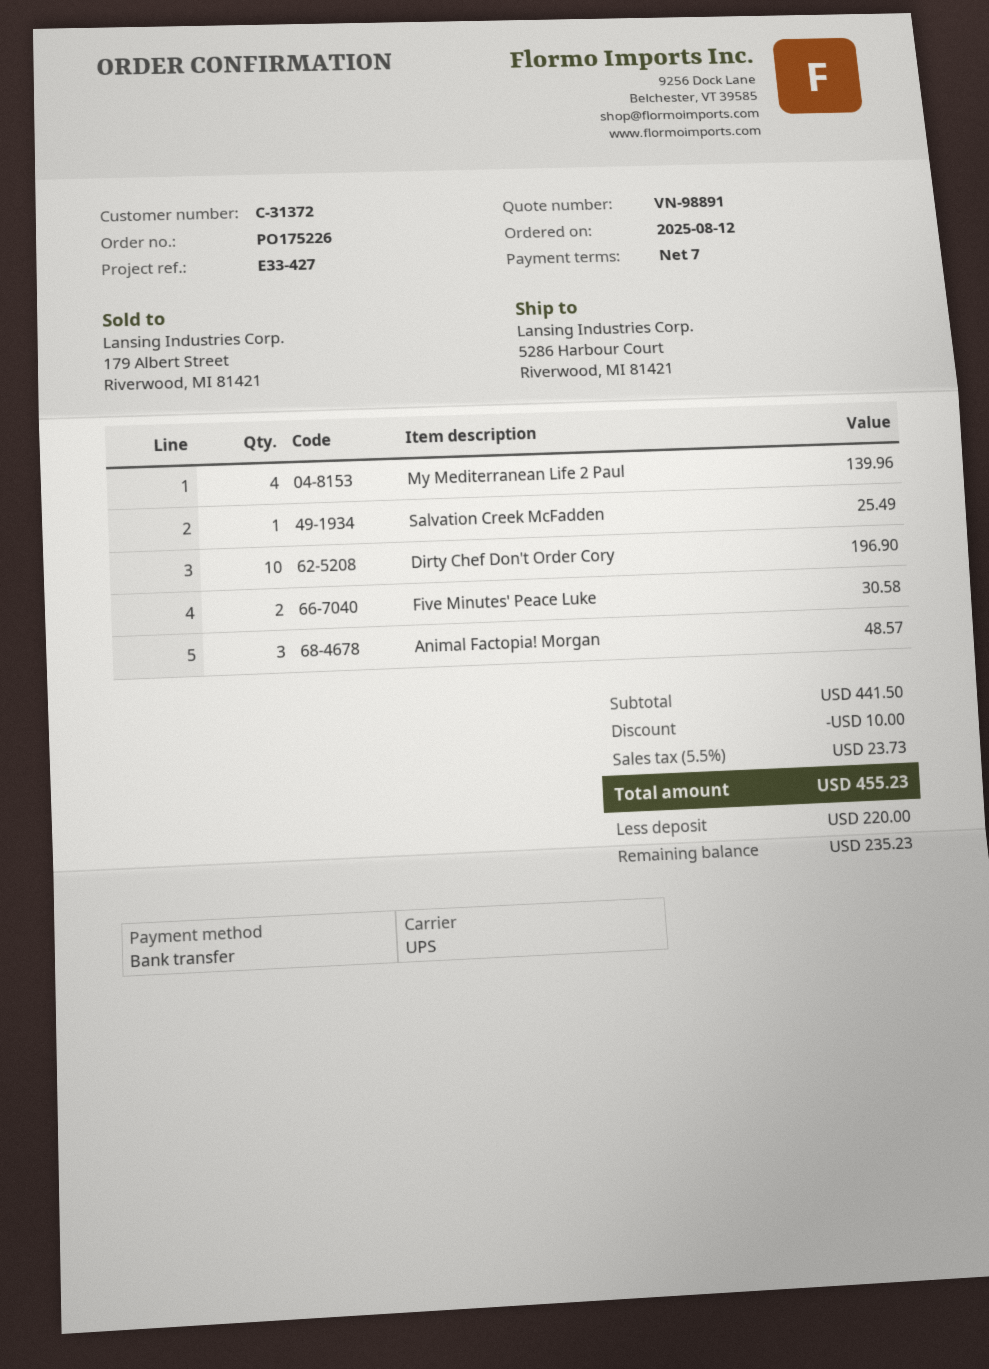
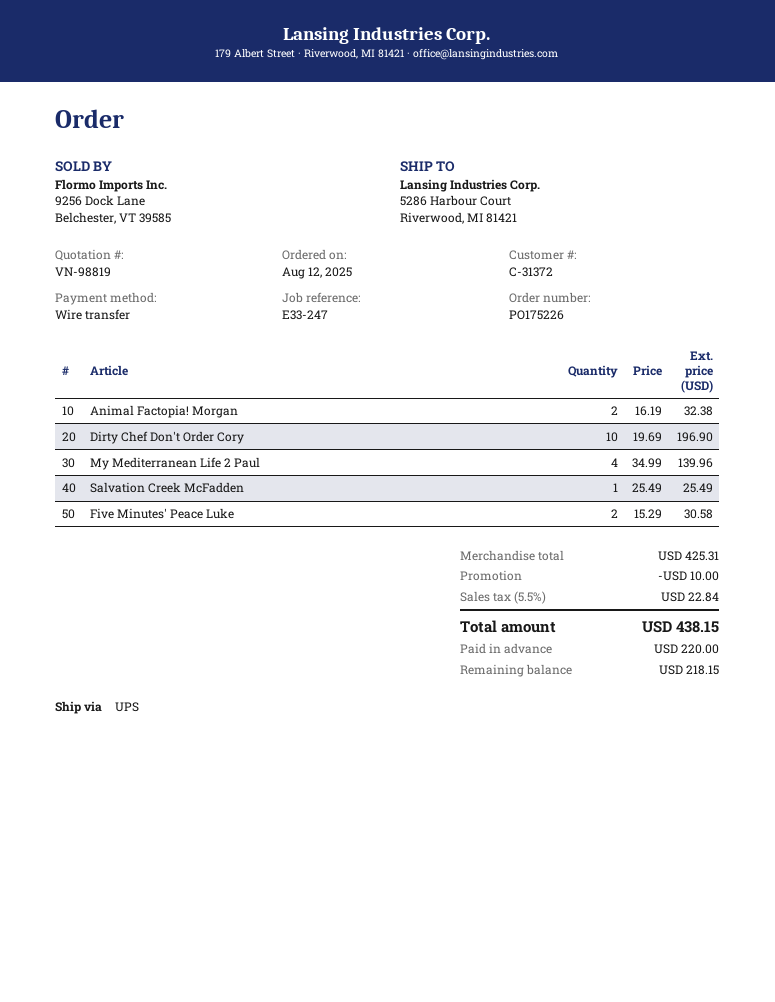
quote number: VN-98891 -> VN-98819
reference: E33-427 -> E33-247
Animal Factopia! Morgan: 3 for 48.57 -> 2 for 32.38
subtotal: 441.50 -> 425.31
tax: 5.5% = 23.73 -> 5.5% = 22.84
total: 455.23 -> 438.15
balance: 235.23 -> 218.15

